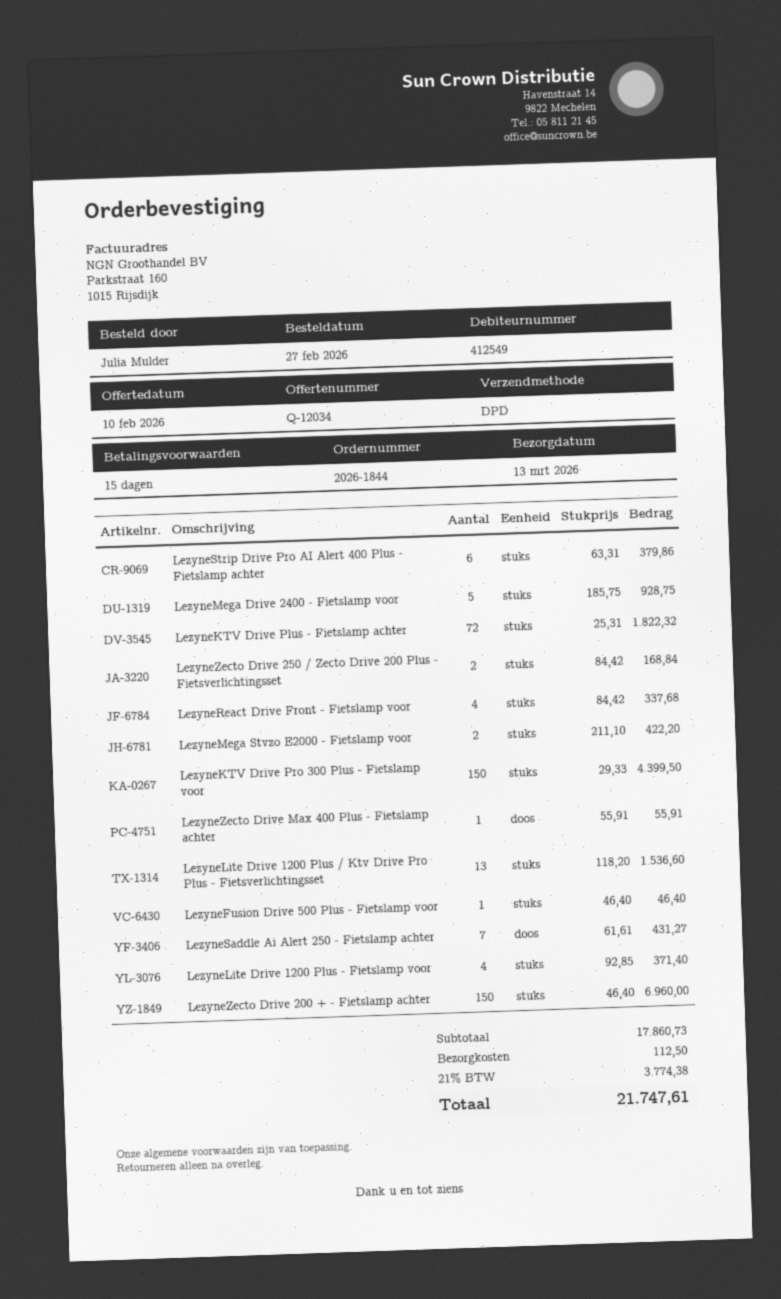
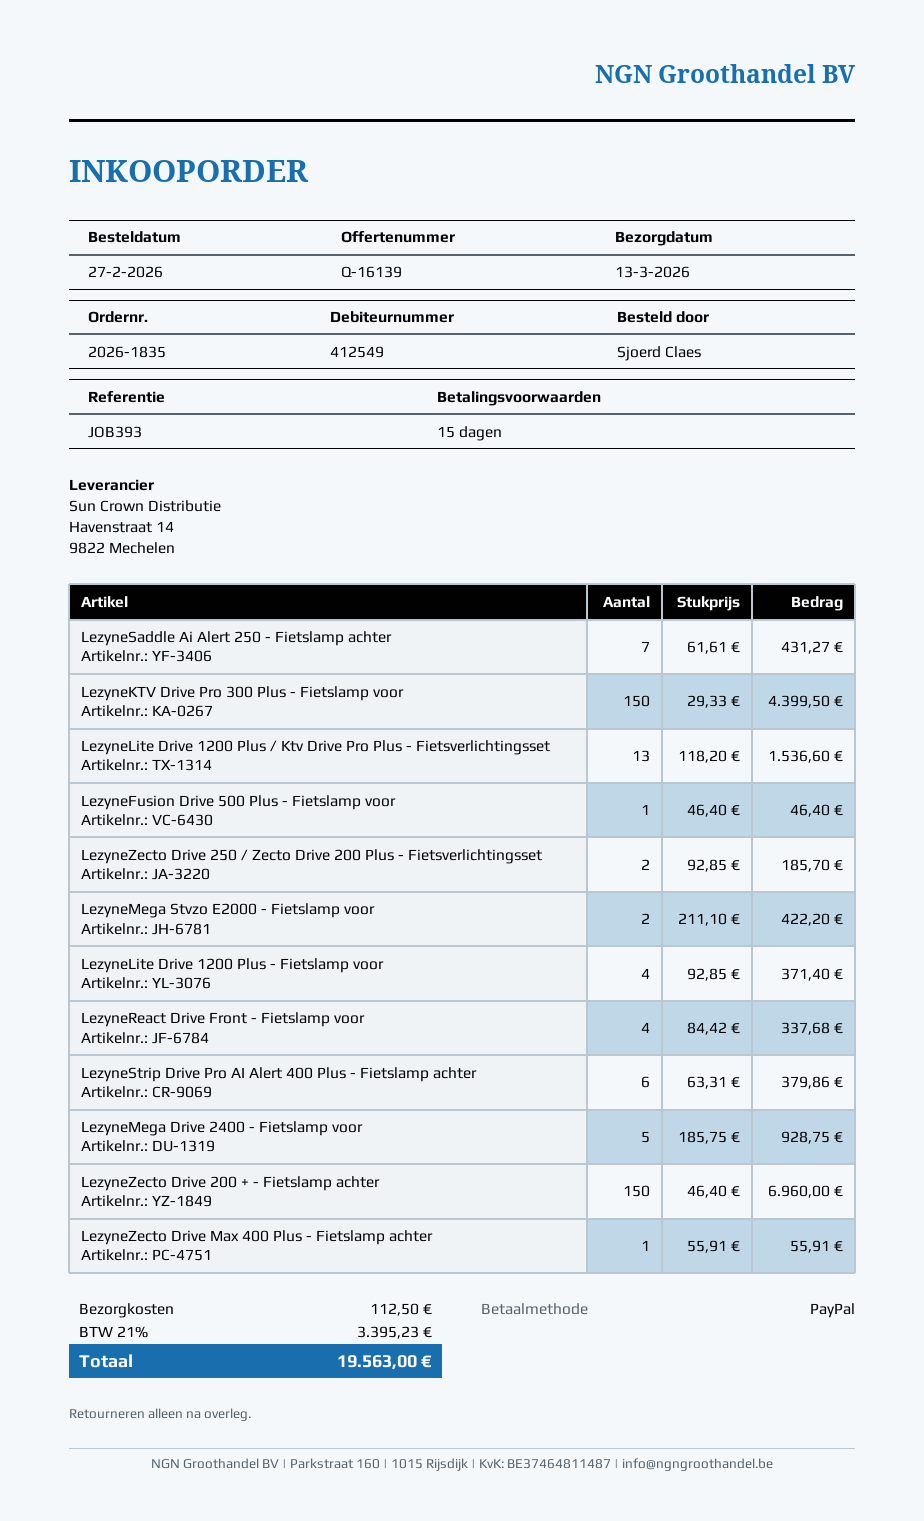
quote number: Q-12034 -> Q-16139
order number: 2026-1844 -> 2026-1835
ordered by: Julia Mulder -> Sjoerd Claes
LezyneKTV Drive Plus - Fietslamp achter: 72 x 25.31 = 1822.32 -> none
LezyneZecto Drive 250 / Zecto Drive 200 Plus - Fietsverlichtingsset: 2 x 84.42 = 168.84 -> 2 x 92.85 = 185.70
tax: 21% = 3774.38 -> 21% = 3395.23
total: 21747.61 -> 19563.00

